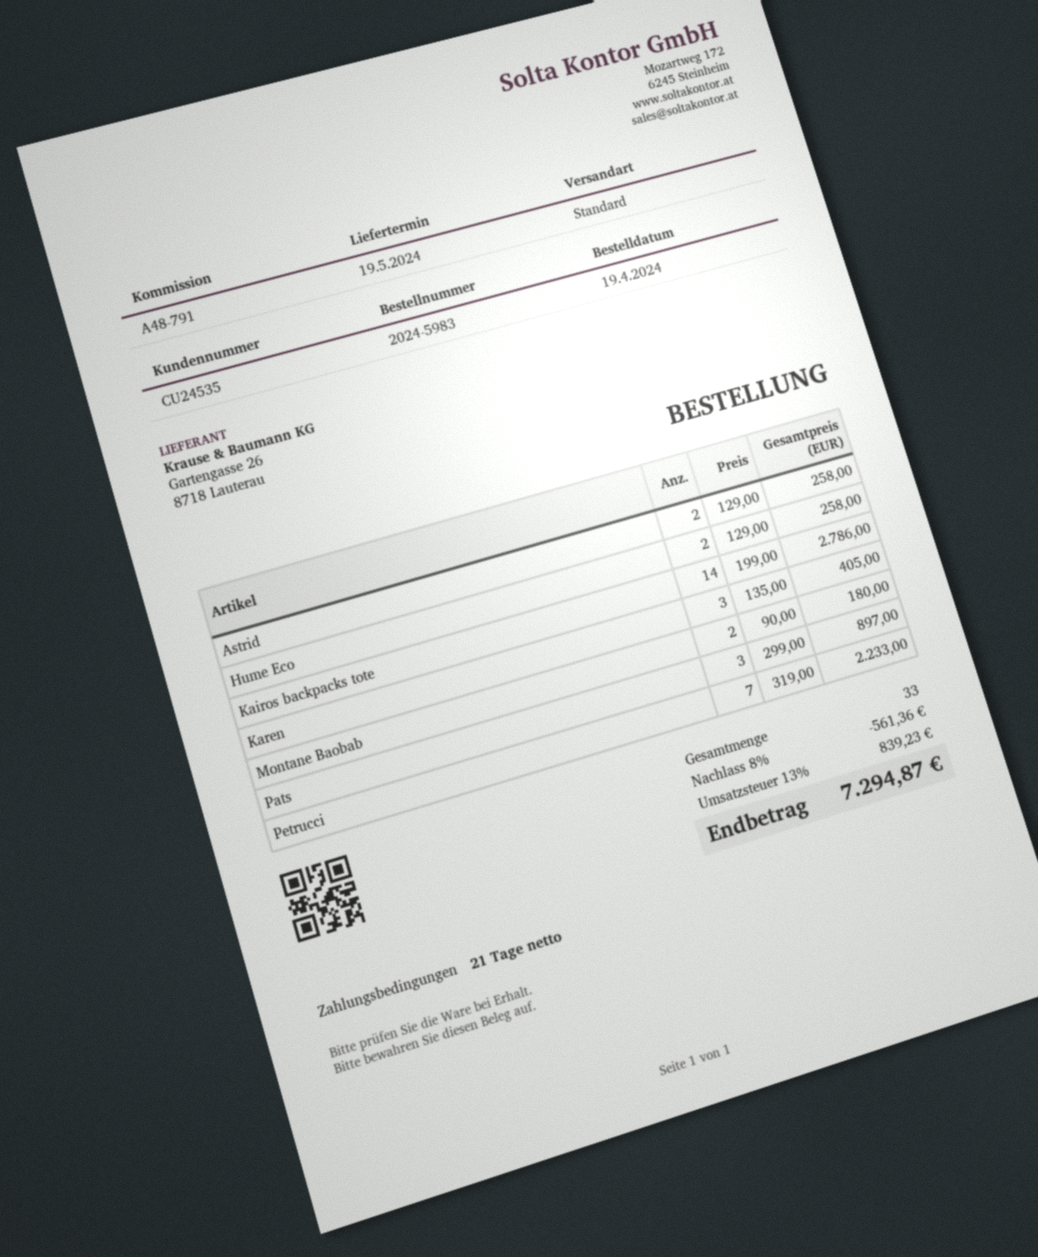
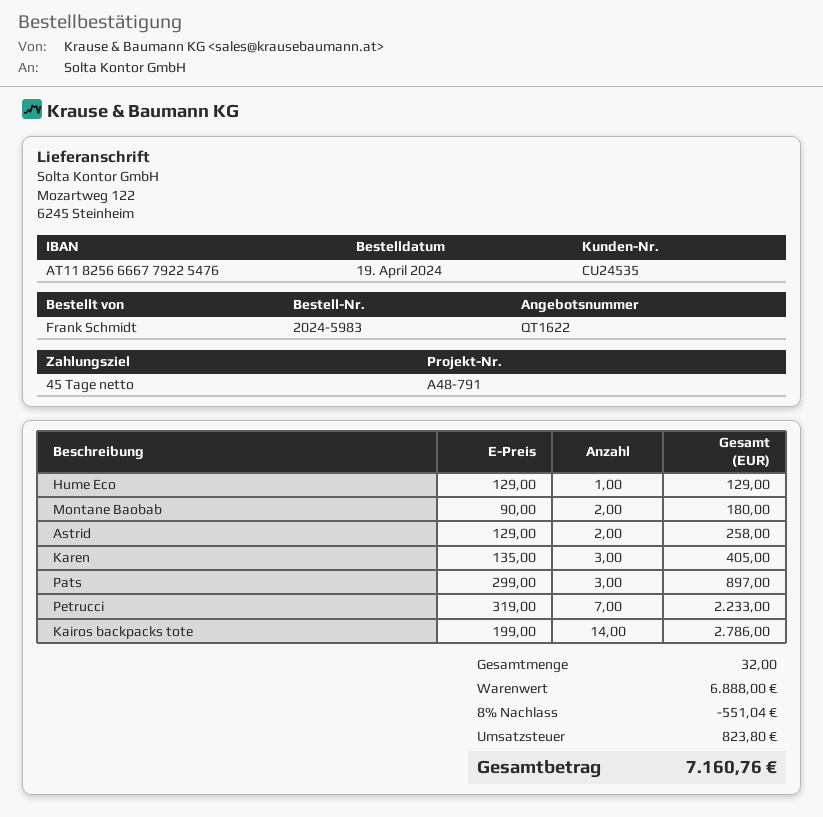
payment terms: 21 days -> 45 days
Hume Eco: 2 x 129.00 = 258.00 -> 1 x 129.00 = 129.00
total quantity: 33 -> 32
discount: 8% = 561.36 -> 8% = 551.04
tax: 839.23 -> 823.80
total: 7294.87 -> 7160.76

